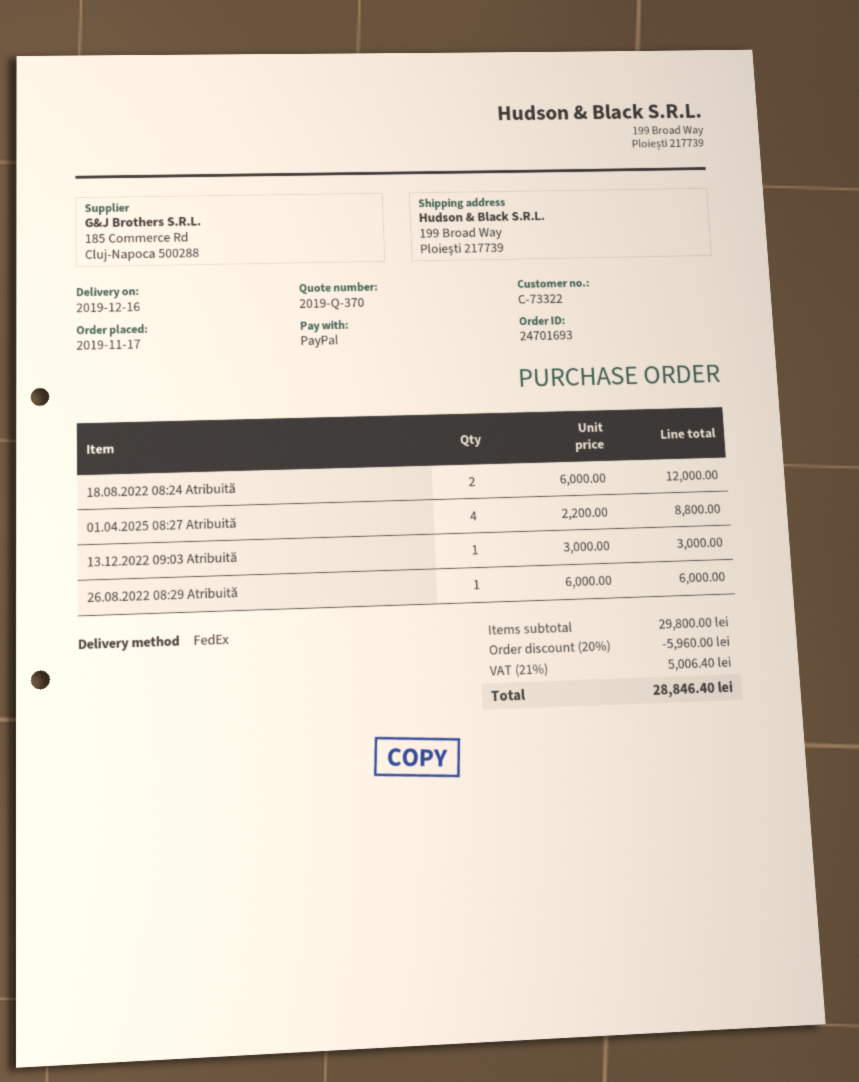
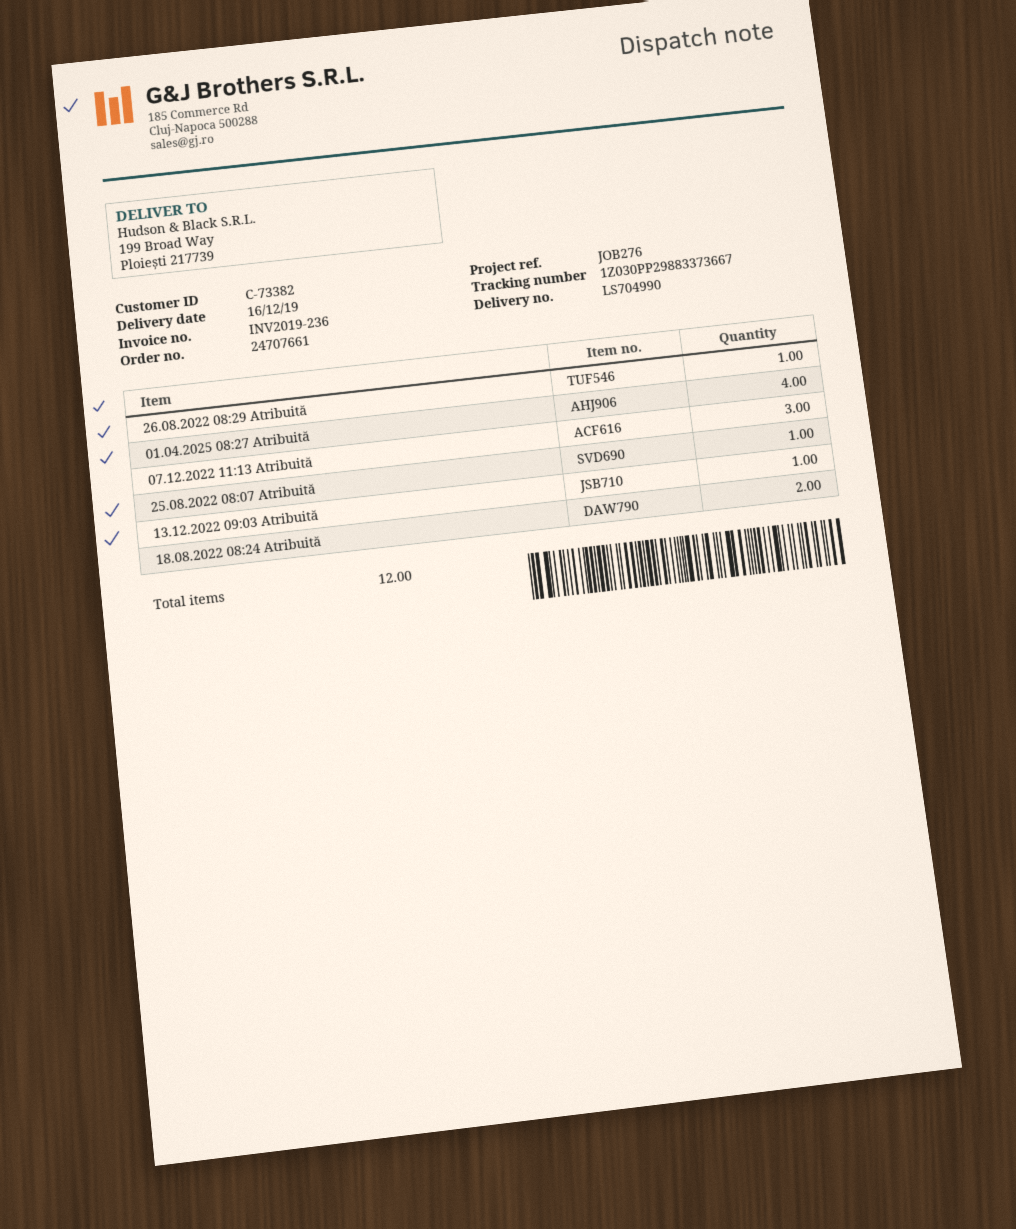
order number: 24701693 -> 24707661
customer number: C-73322 -> C-73382
07.12.2022 11:13 Atribuită: none -> 3
25.08.2022 08:07 Atribuită: none -> 1

